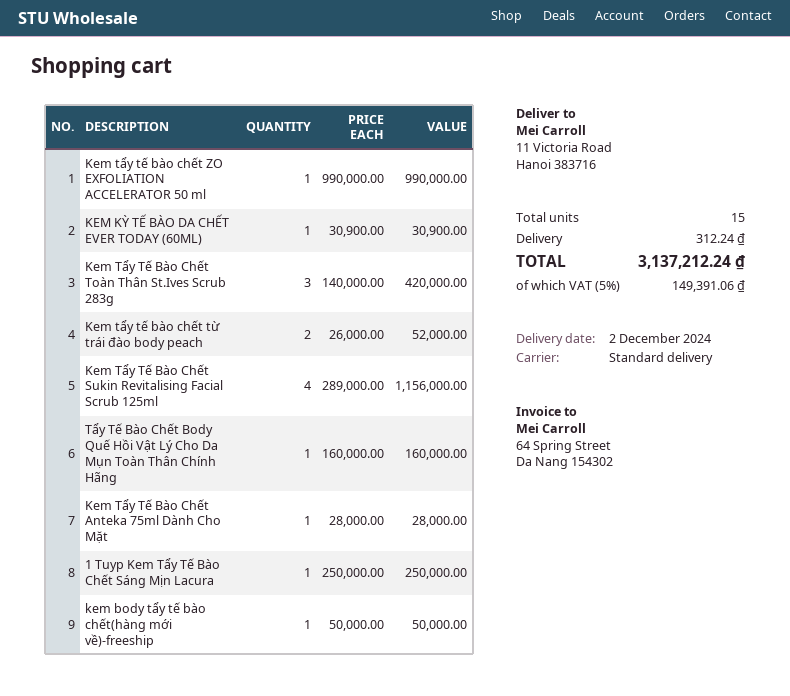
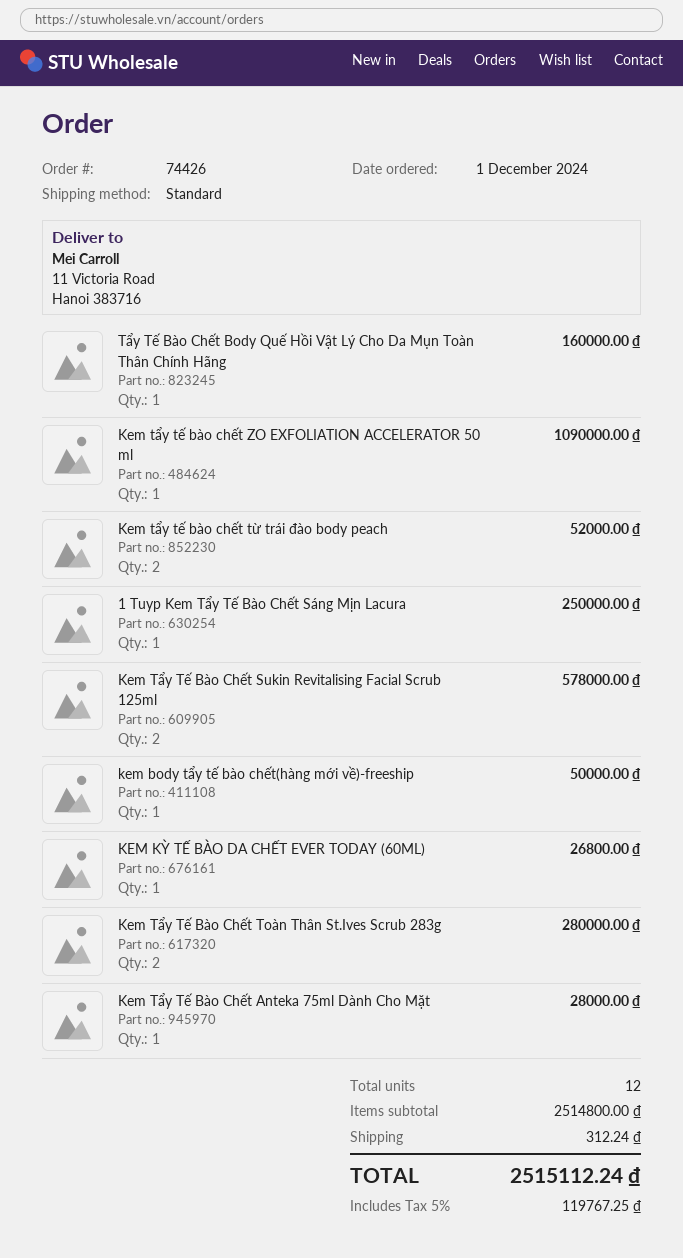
Kem tẩy tế bào chết ZO EXFOLIATION ACCELERATOR 50 ml: 1 for 990000.00 -> 1 for 1090000.00
KEM KỲ TẾ BÀO DA CHẾT EVER TODAY (60ML): 1 for 30900.00 -> 1 for 26800.00
Kem Tẩy Tế Bào Chết Toàn Thân St.Ives Scrub 283g: 3 for 420000.00 -> 2 for 280000.00
Kem Tẩy Tế Bào Chết Sukin Revitalising Facial Scrub 125ml: 4 for 1156000.00 -> 2 for 578000.00
total quantity: 15 -> 12
tax: 5% = 149391.06 -> 5% = 119767.25
total: 3137212.24 -> 2515112.24

